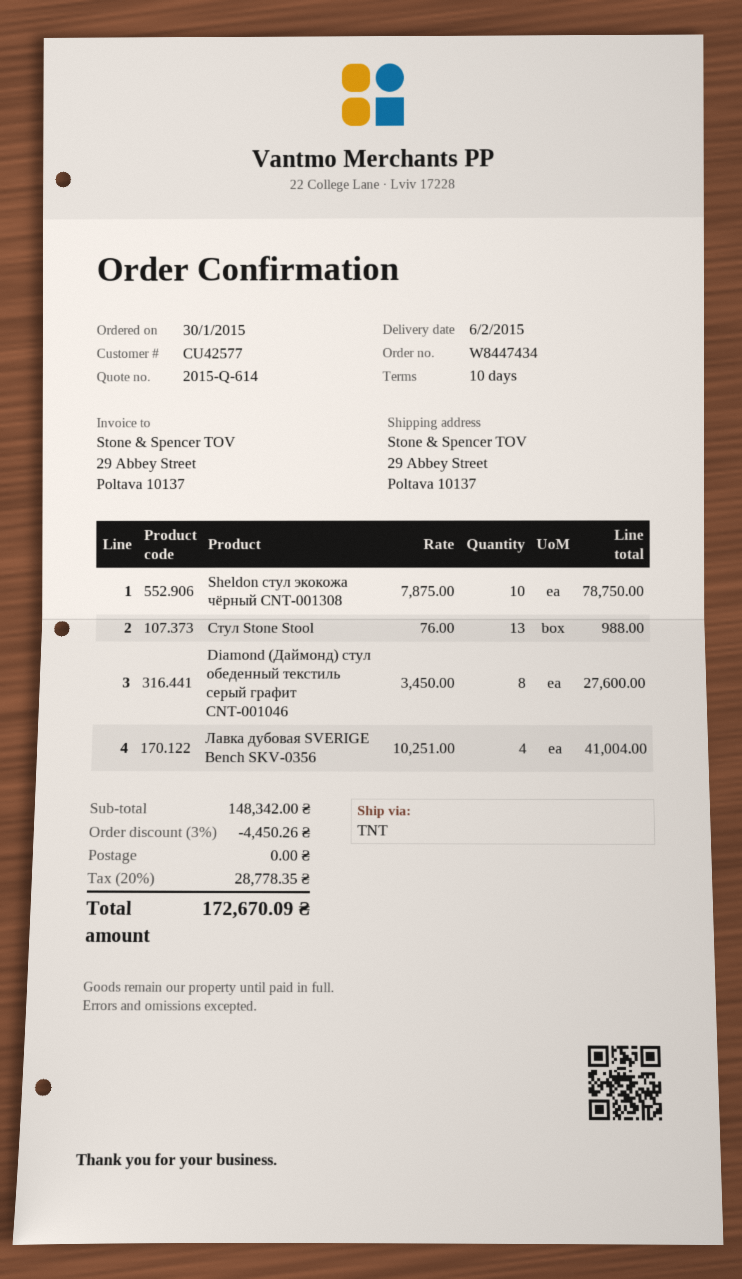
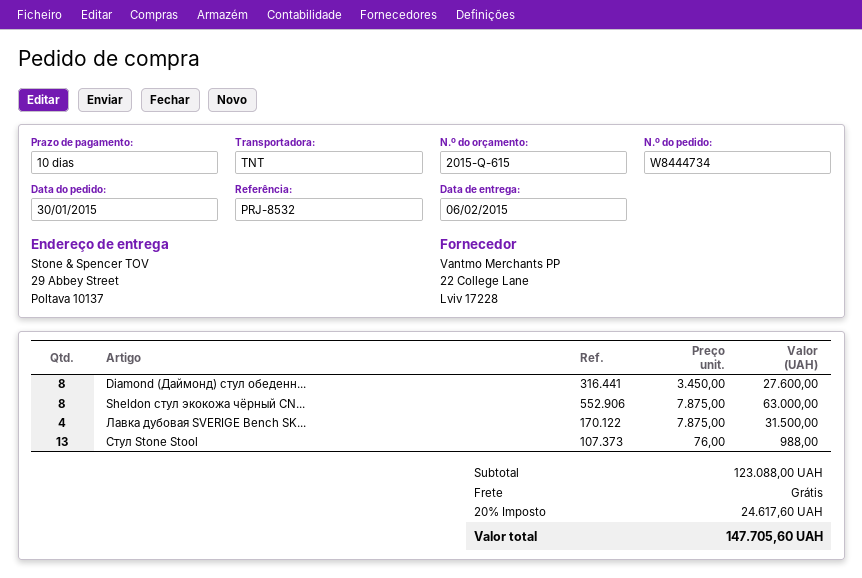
quote number: 2015-Q-614 -> 2015-Q-615
order number: W8447434 -> W8444734
Sheldon стул экокожа чёрный CNT-001308: 10 x 7875.00 = 78750.00 -> 8 x 7875.00 = 63000.00
Лавка дубовая SVERIGE Bench SKV-0356: 4 x 10251.00 = 41004.00 -> 4 x 7875.00 = 31500.00
subtotal: 148342.00 -> 123088.00
discount: 3% = 4450.26 -> none
tax: 20% = 28778.35 -> 20% = 24617.60
total: 172670.09 -> 147705.60

